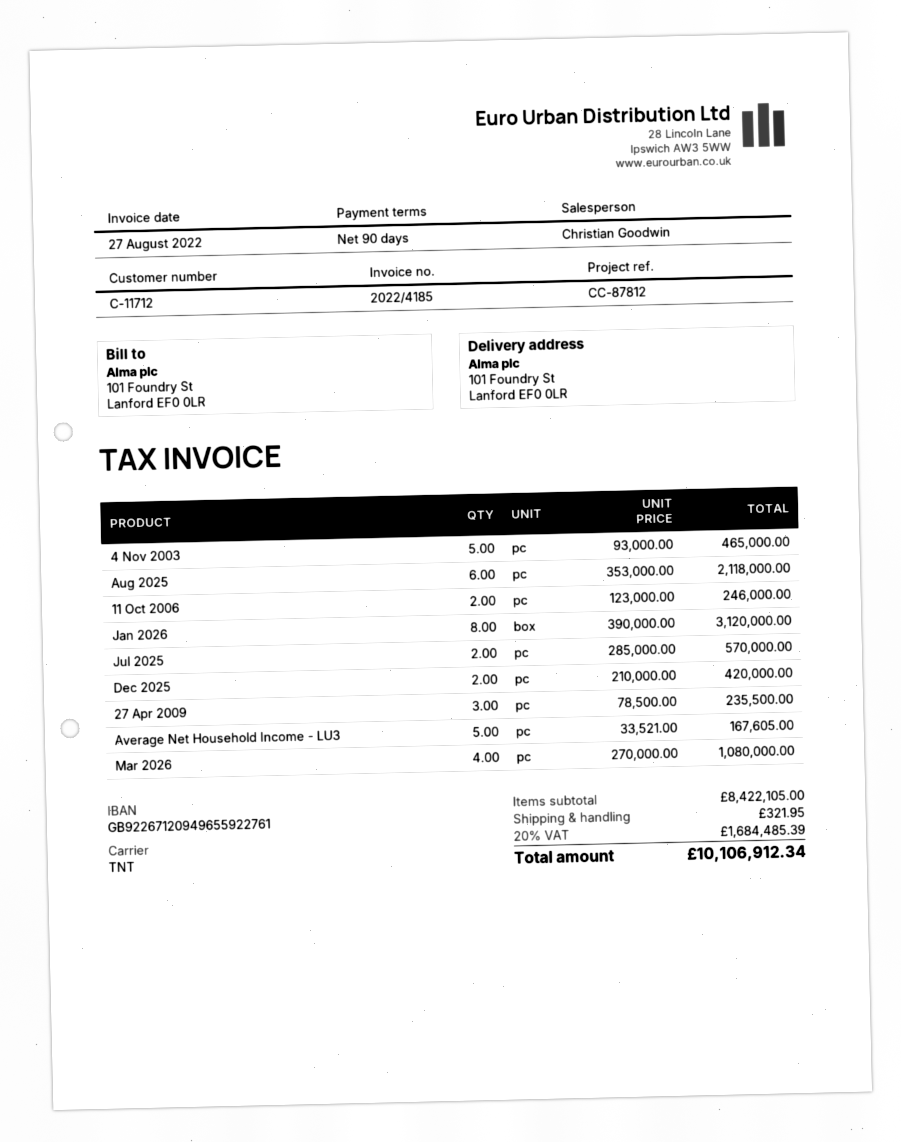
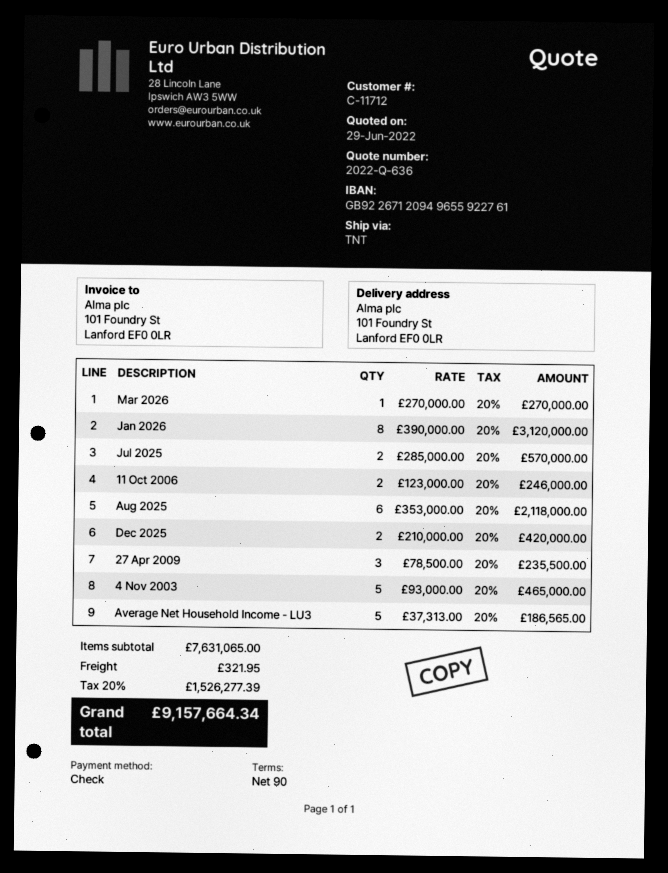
Average Net Household Income - LU3: 5 x 33521.00 = 167605.00 -> 5 x 37313.00 = 186565.00
Mar 2026: 4 x 270000.00 = 1080000.00 -> 1 x 270000.00 = 270000.00
subtotal: 8422105.00 -> 7631065.00
tax: 20% = 1684485.39 -> 20% = 1526277.39
total: 10106912.34 -> 9157664.34

